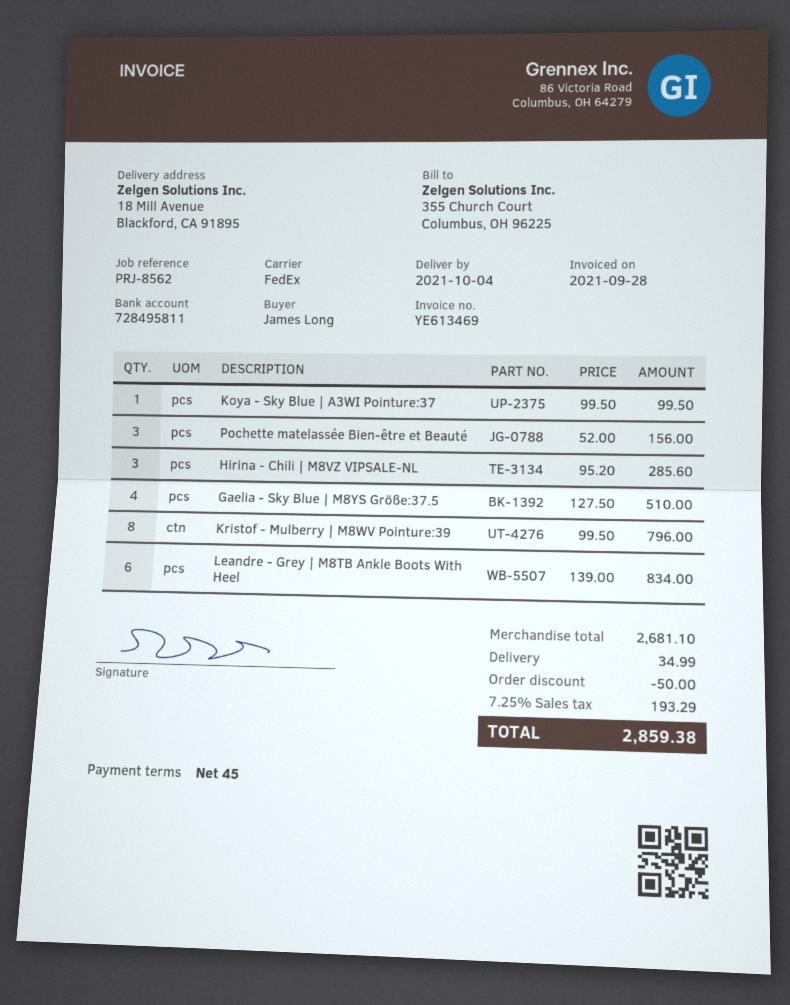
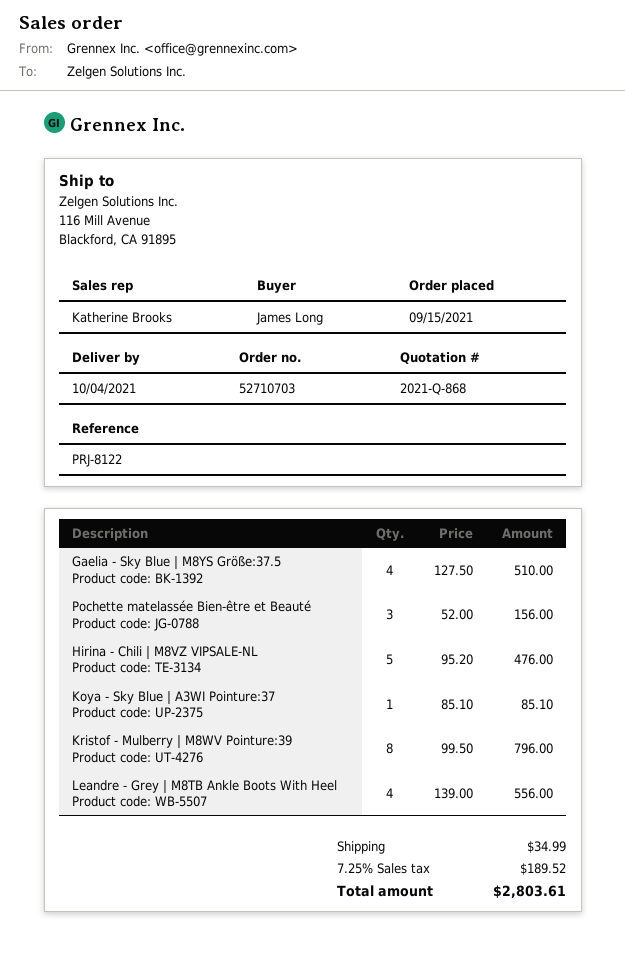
reference: PRJ-8562 -> PRJ-8122
ship to: 18 Mill Avenue, Blackford, CA 91895 -> 116 Mill Avenue, Blackford, CA 91895
Koya - Sky Blue | A3WI Pointure:37: 1 x 99.50 = 99.50 -> 1 x 85.10 = 85.10
Hirina - Chili | M8VZ VIPSALE-NL: 3 x 95.20 = 285.60 -> 5 x 95.20 = 476.00
Leandre - Grey | M8TB Ankle Boots With Heel: 6 x 139.00 = 834.00 -> 4 x 139.00 = 556.00
discount: 50.00 -> none
tax: 7.25% = 193.29 -> 7.25% = 189.52
total: 2859.38 -> 2803.61

